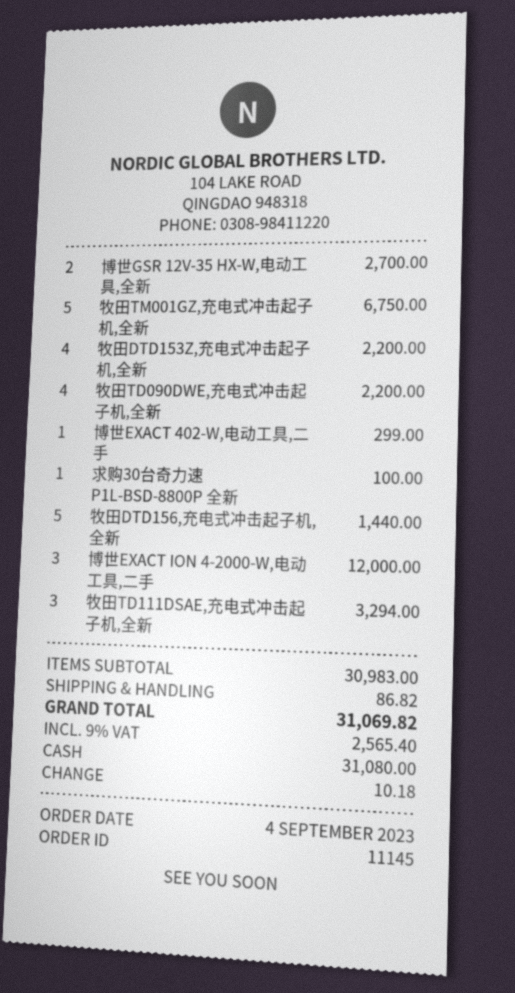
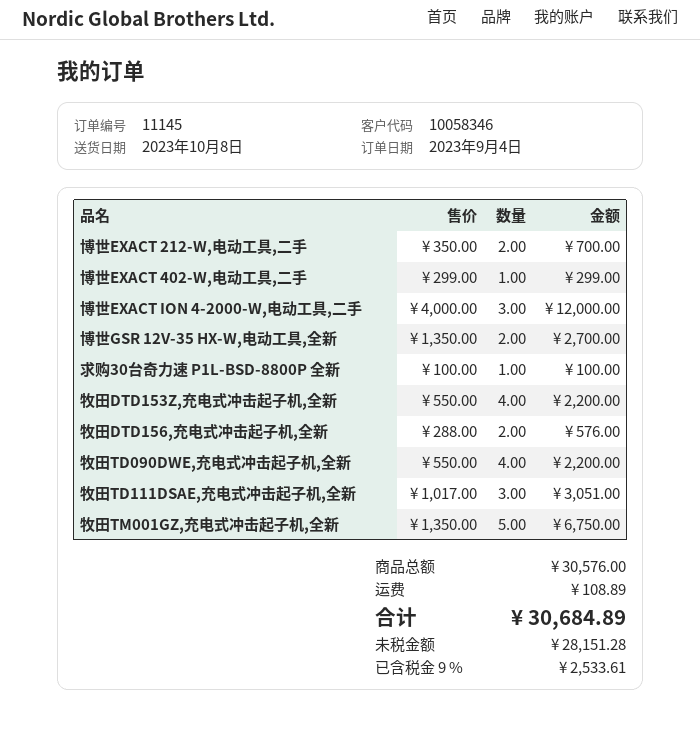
牧田DTD156,充电式冲击起子机,全新: 5 for 1440.00 -> 2 for 576.00
牧田TD111DSAE,充电式冲击起子机,全新: 3 for 3294.00 -> 3 for 3051.00
博世EXACT 212-W,电动工具,二手: none -> 2 for 700.00
subtotal: 30983.00 -> 30576.00
shipping: 86.82 -> 108.89
tax: 9% = 2565.40 -> 9% = 2533.61
total: 31069.82 -> 30684.89

